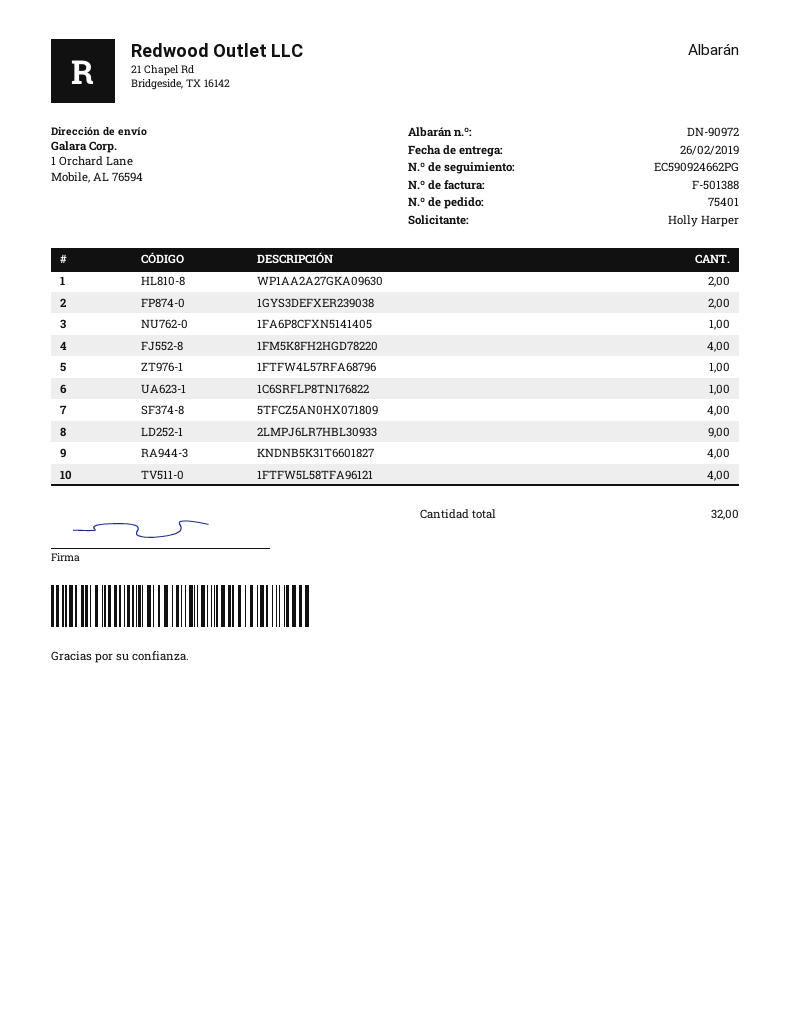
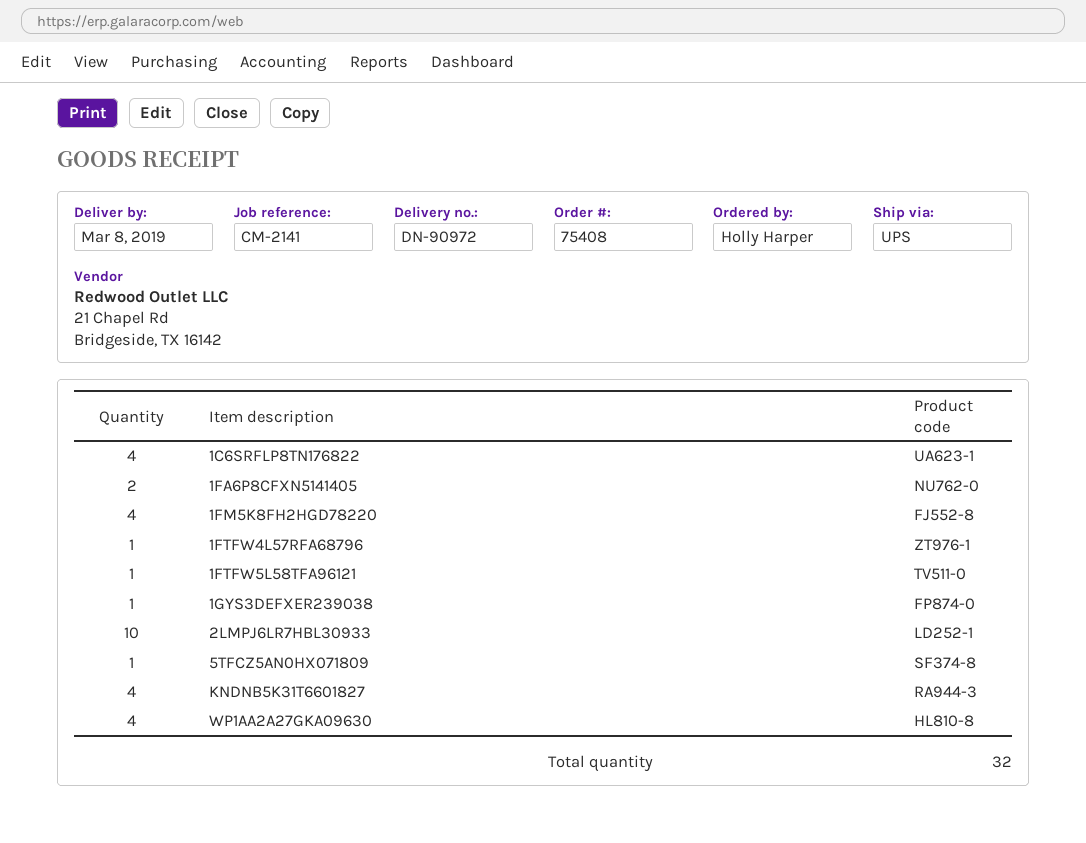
order number: 75401 -> 75408
delivery date: 2019-02-26 -> 2019-03-08
WP1AA2A27GKA09630: 2 -> 4
1GYS3DEFXER239038: 2 -> 1
1FA6P8CFXN5141405: 1 -> 2
1C6SRFLP8TN176822: 1 -> 4
5TFCZ5AN0HX071809: 4 -> 1
2LMPJ6LR7HBL30933: 9 -> 10
1FTFW5L58TFA96121: 4 -> 1

